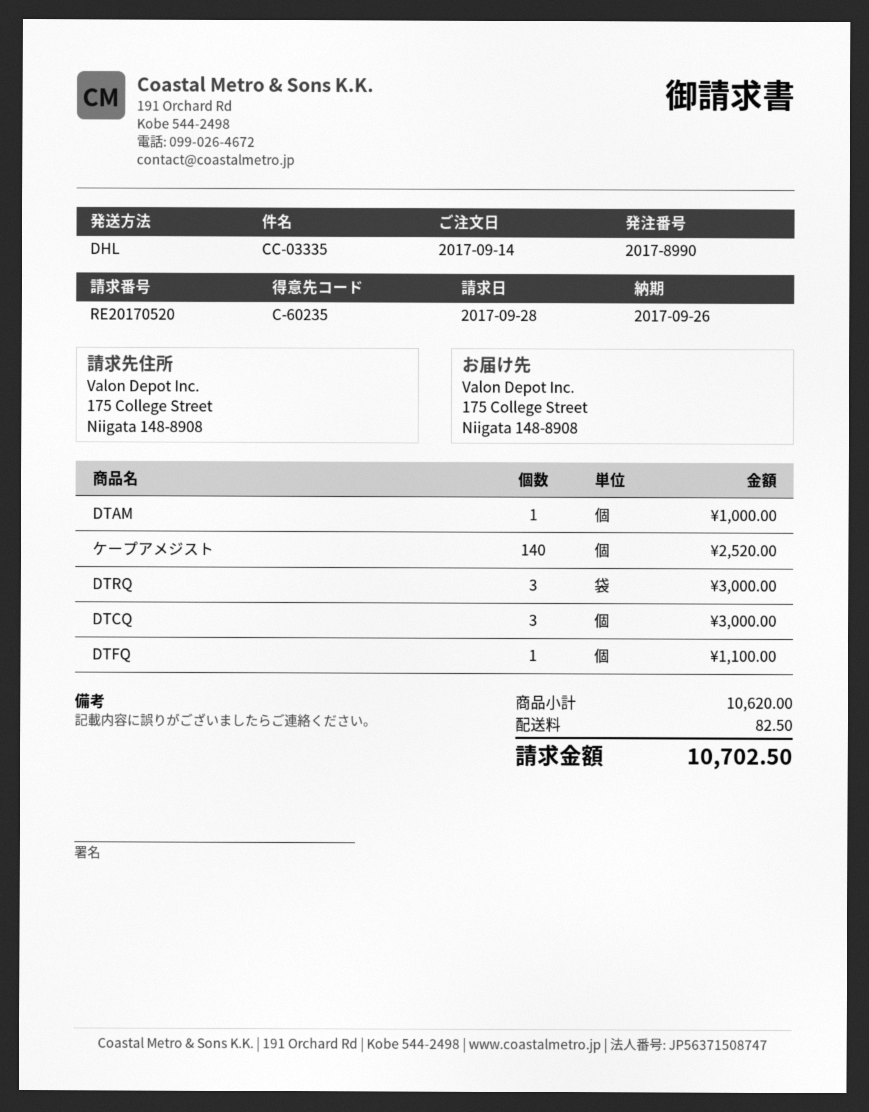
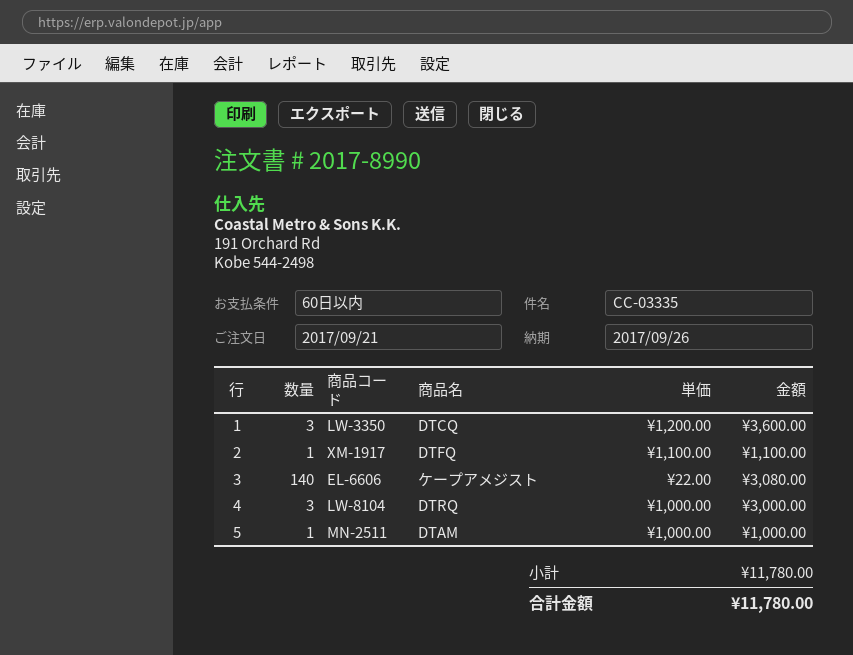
order date: 2017-09-14 -> 2017-09-21
ケープアメジスト: 140 for 2520.00 -> 140 for 3080.00
DTCQ: 3 for 3000.00 -> 3 for 3600.00
subtotal: 10620.00 -> 11780.00
shipping: 82.50 -> none
total: 10702.50 -> 11780.00

